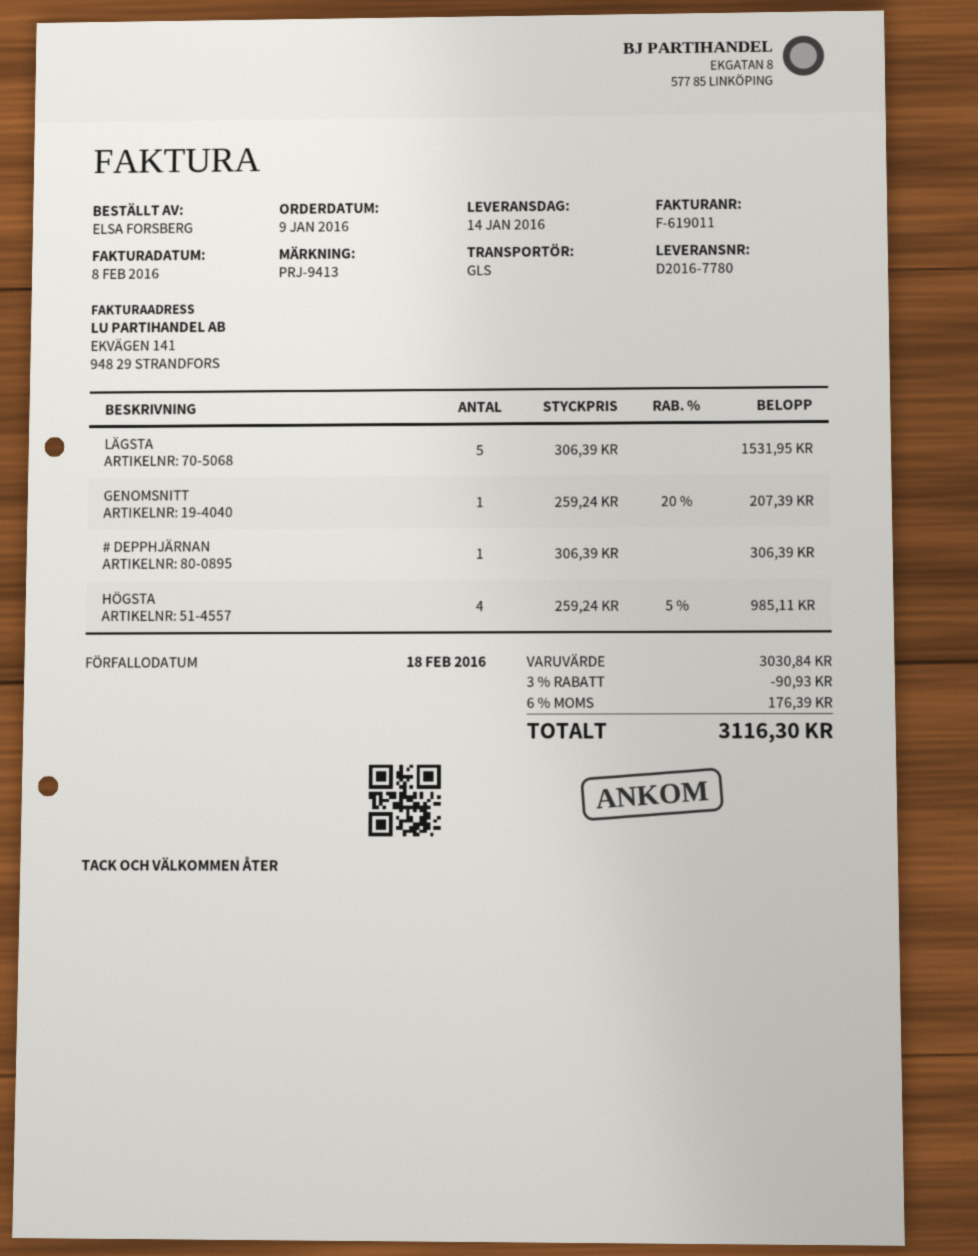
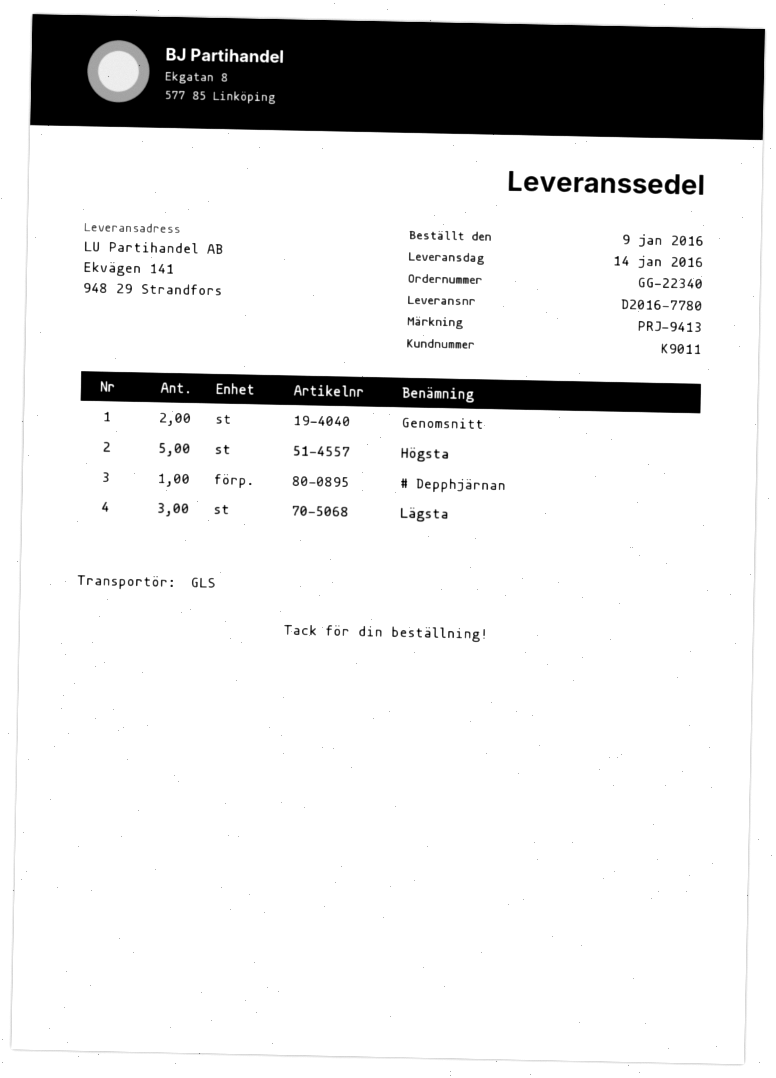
LÄGSTA: 5 -> 3
GENOMSNITT: 1 -> 2
HÖGSTA: 4 -> 5

